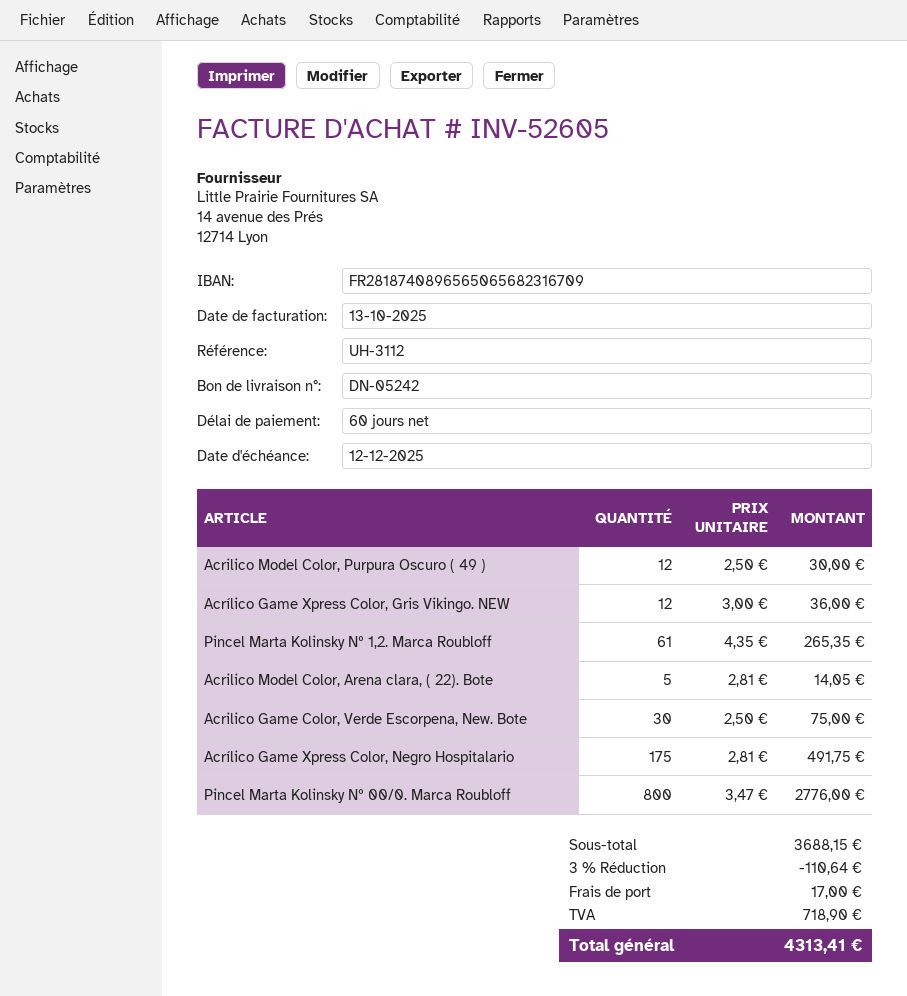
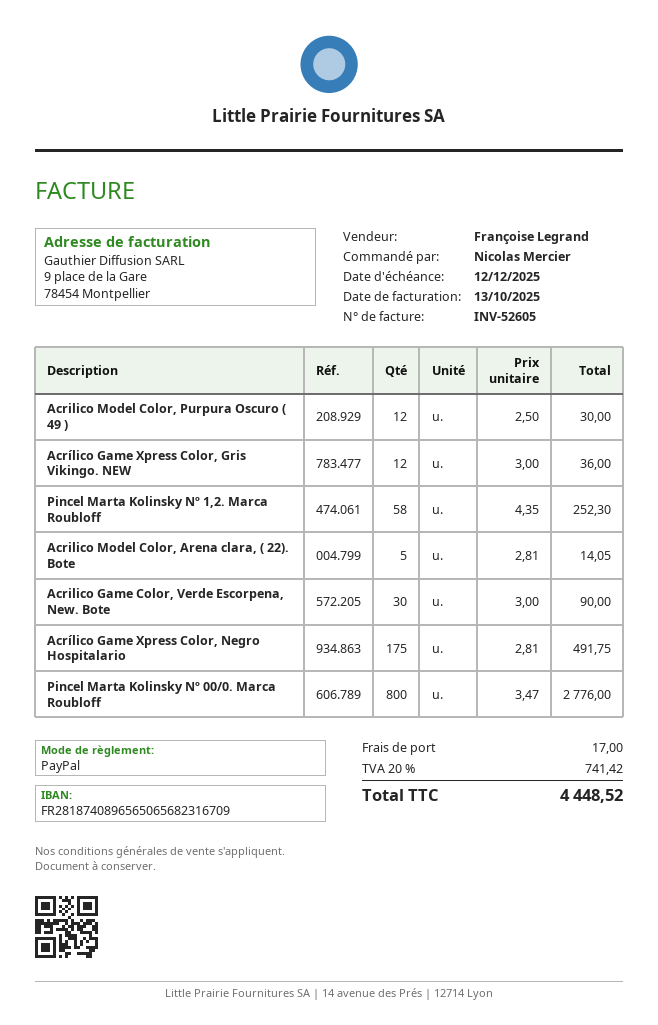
Pincel Marta Kolinsky Nº 1,2. Marca Roubloff: 61 x 4.35 = 265.35 -> 58 x 4.35 = 252.30
Acrilico Game Color, Verde Escorpena, New. Bote: 30 x 2.50 = 75.00 -> 30 x 3.00 = 90.00
discount: 3% = 110.64 -> none
tax: 718.90 -> 741.42
total: 4313.41 -> 4448.52

